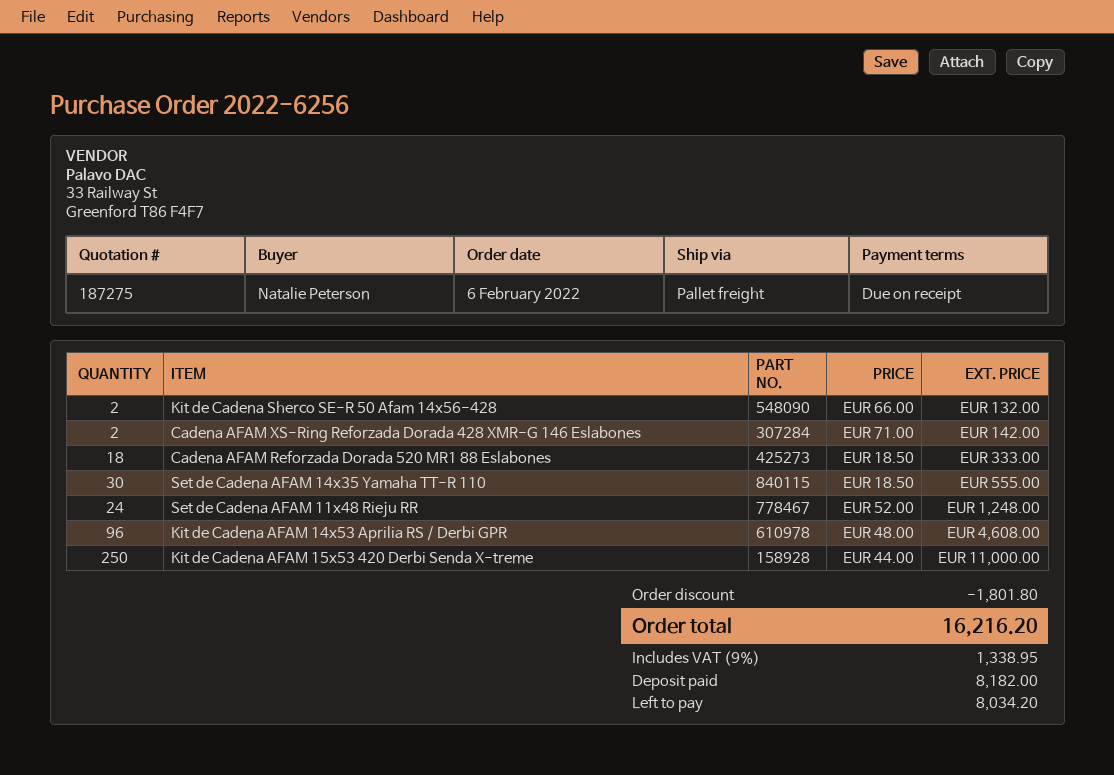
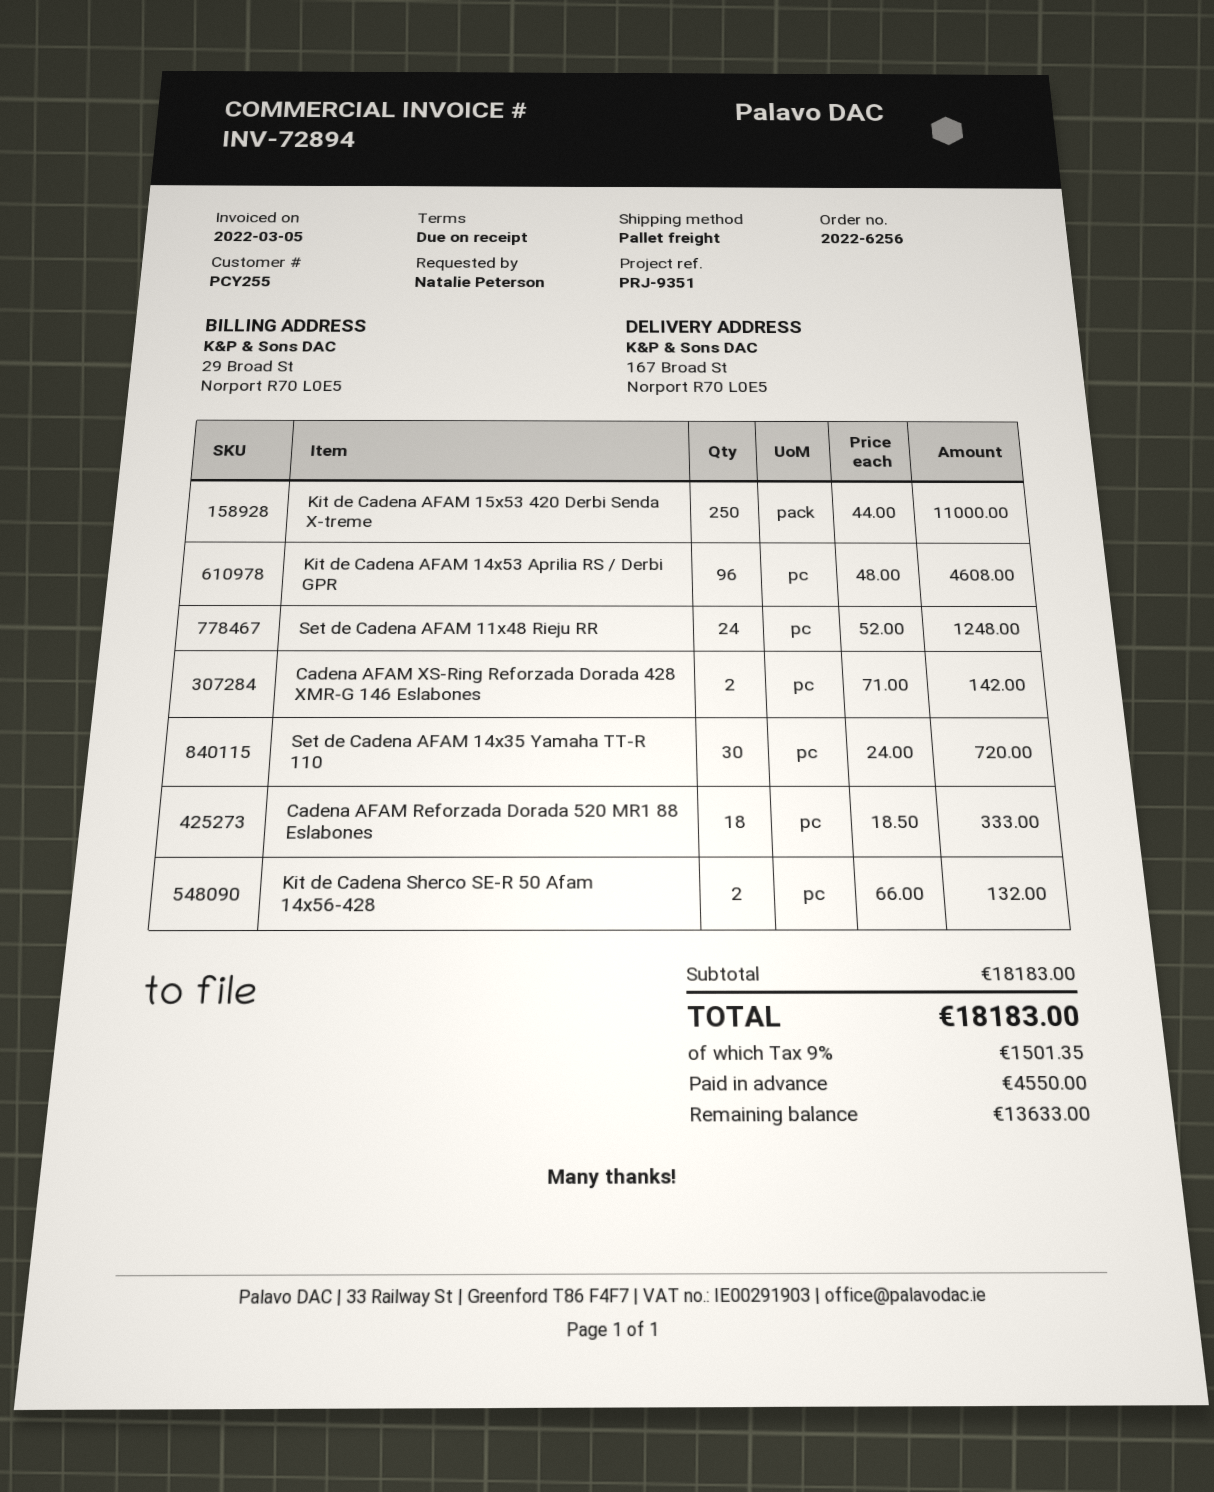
Set de Cadena AFAM 14x35 Yamaha TT-R 110: 30 x 18.50 = 555.00 -> 30 x 24.00 = 720.00
discount: 1801.80 -> none
tax: 9% = 1338.95 -> 9% = 1501.35
total: 16216.20 -> 18183.00
deposit: 8182.00 -> 4550.00
balance: 8034.20 -> 13633.00

